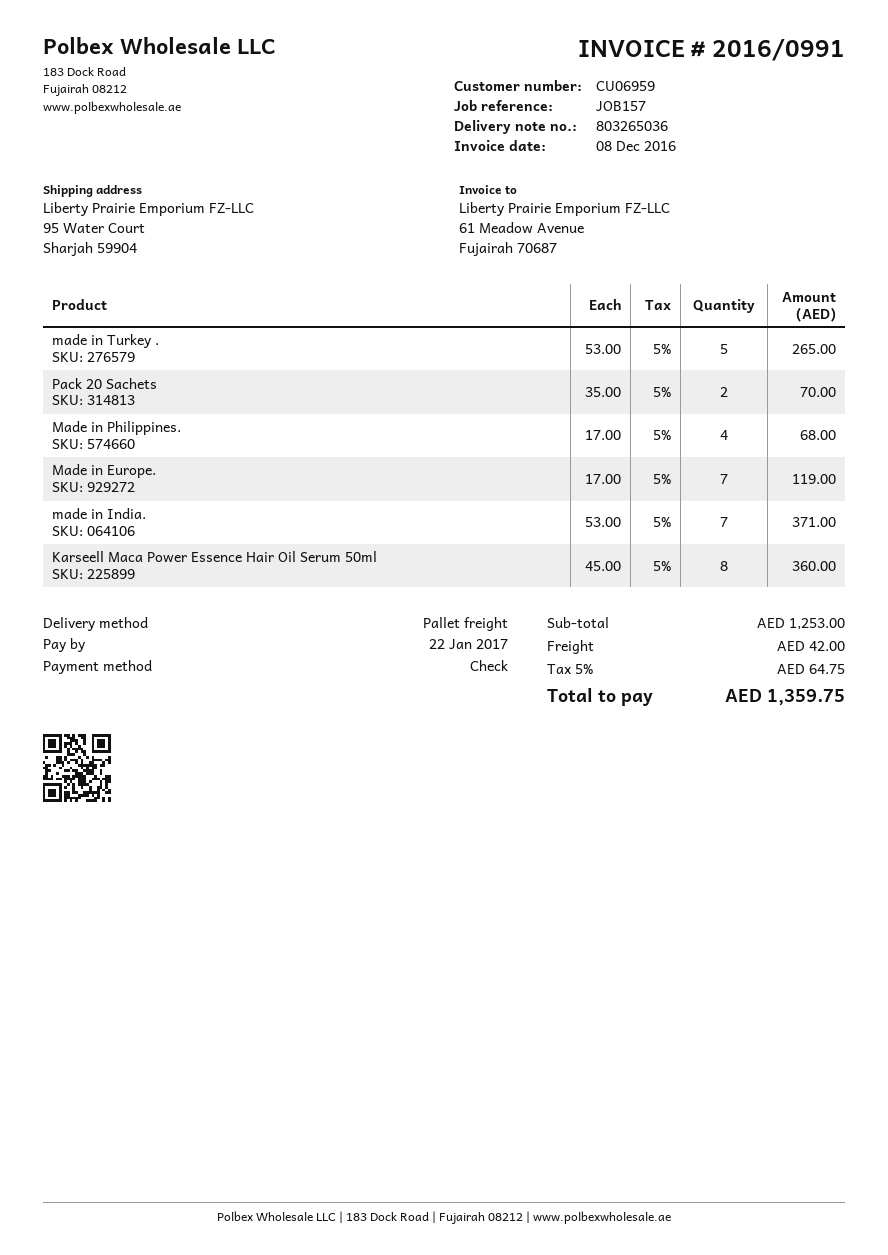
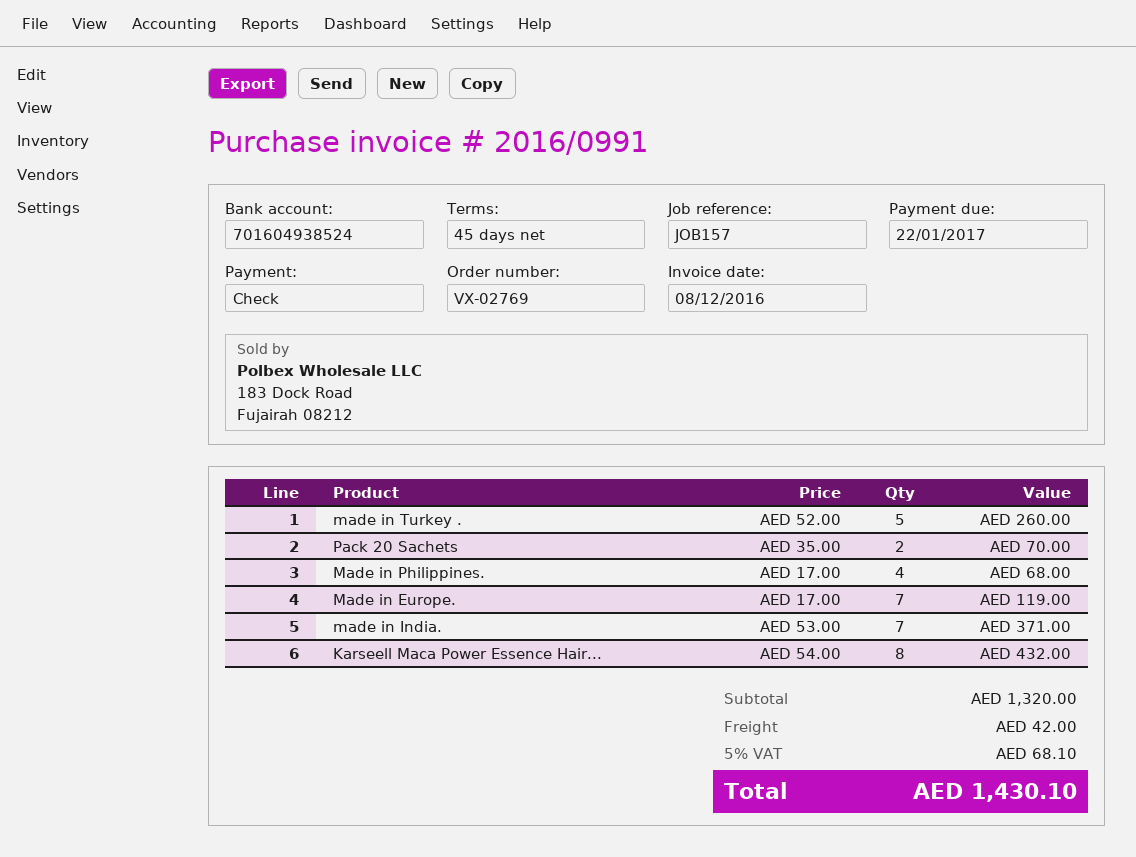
made in Turkey .: 5 x 53.00 = 265.00 -> 5 x 52.00 = 260.00
Karseell Maca Power Essence Hair Oil Serum 50ml: 8 x 45.00 = 360.00 -> 8 x 54.00 = 432.00
subtotal: 1253.00 -> 1320.00
tax: 5% = 64.75 -> 5% = 68.10
total: 1359.75 -> 1430.10

